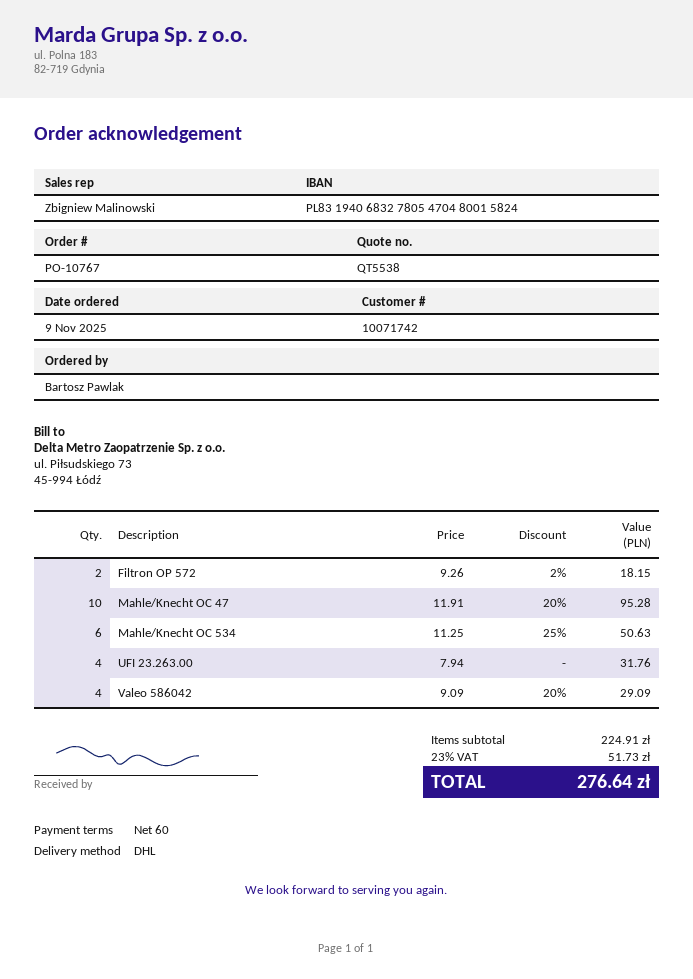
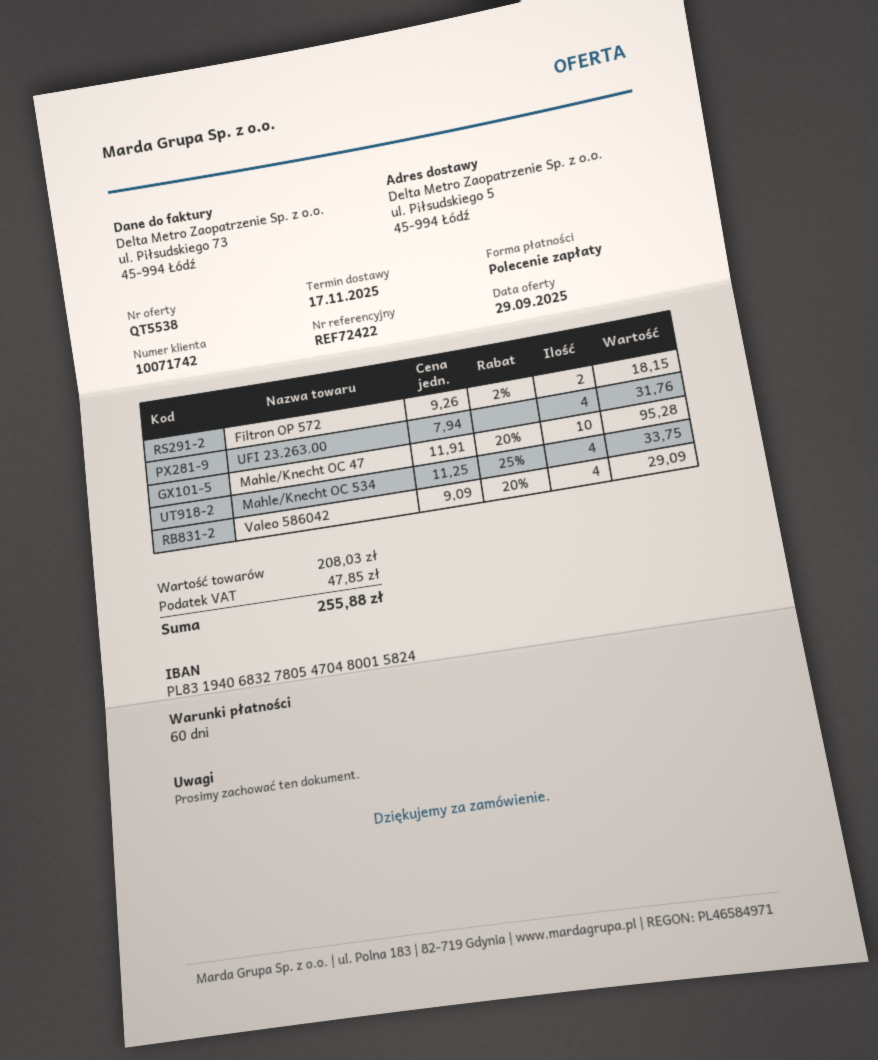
Mahle/Knecht OC 534: 6 x 11.25 - 25% = 50.63 -> 4 x 11.25 - 25% = 33.75
subtotal: 224.91 -> 208.03
tax: 51.73 -> 47.85
total: 276.64 -> 255.88

